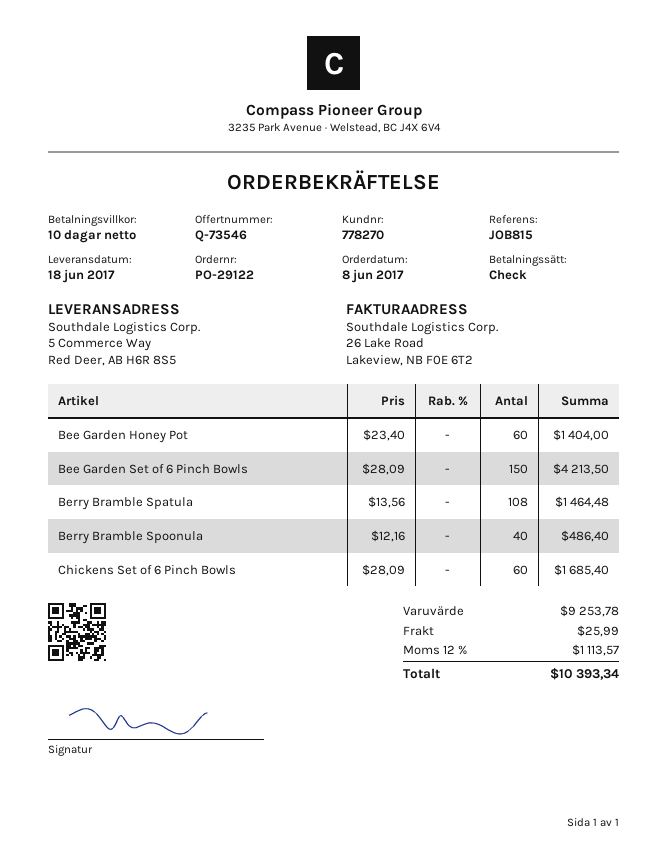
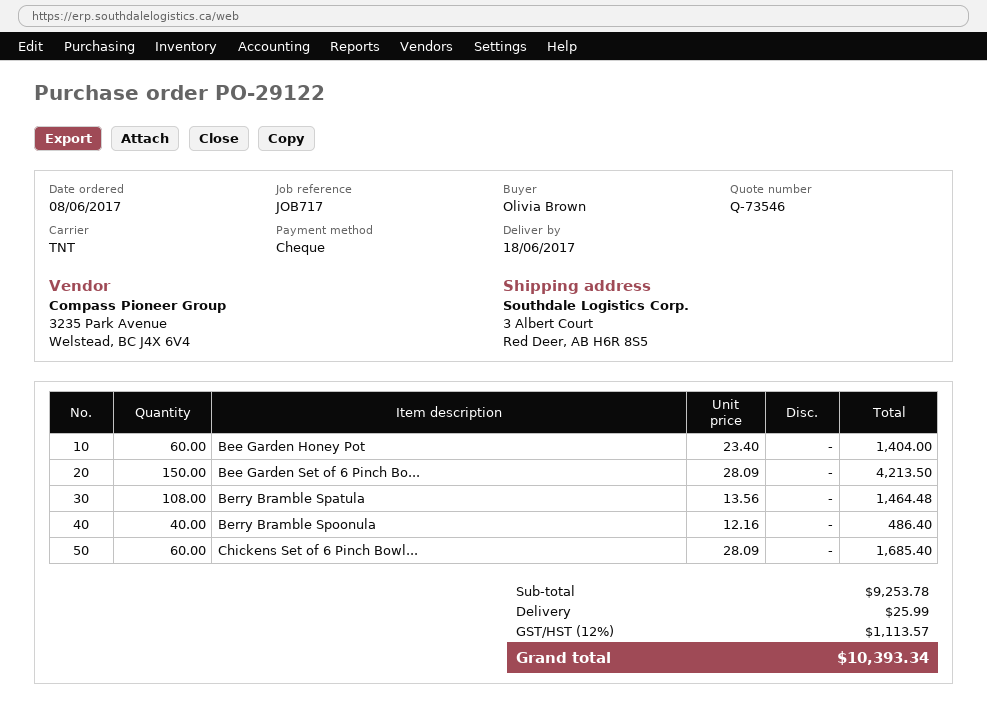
reference: JOB815 -> JOB717
ship to: 5 Commerce Way, Red Deer, AB H6R 8S5 -> 3 Albert Court, Red Deer, AB H6R 8S5

